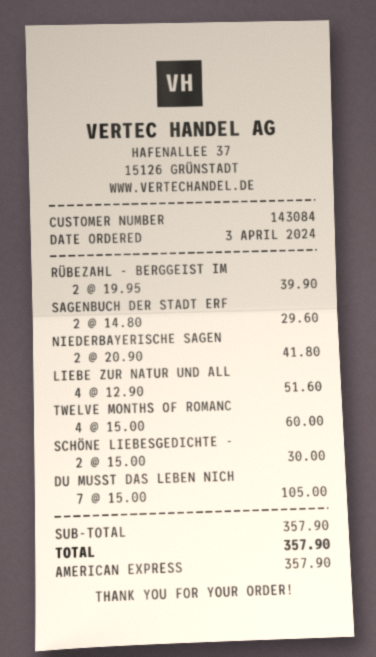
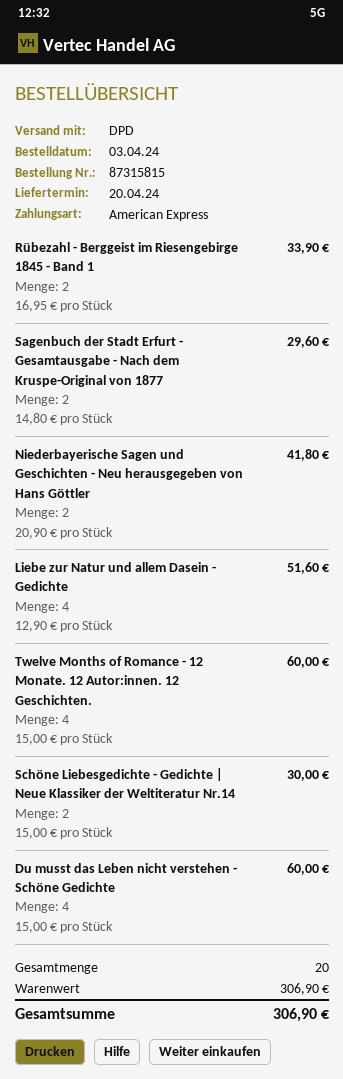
RÜBEZAHL - BERGGEIST IM: 2 x 19.95 = 39.90 -> 2 x 16.95 = 33.90
DU MUSST DAS LEBEN NICH: 7 x 15.00 = 105.00 -> 4 x 15.00 = 60.00
subtotal: 357.90 -> 306.90
total: 357.90 -> 306.90

